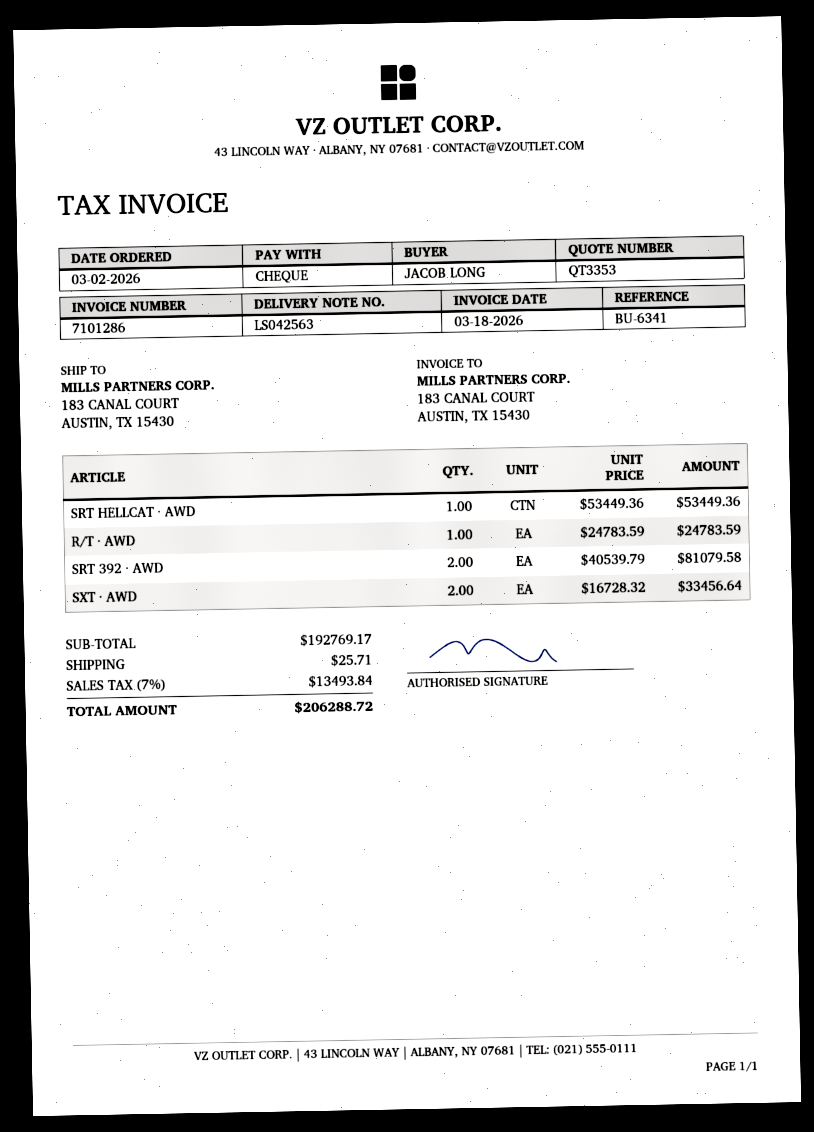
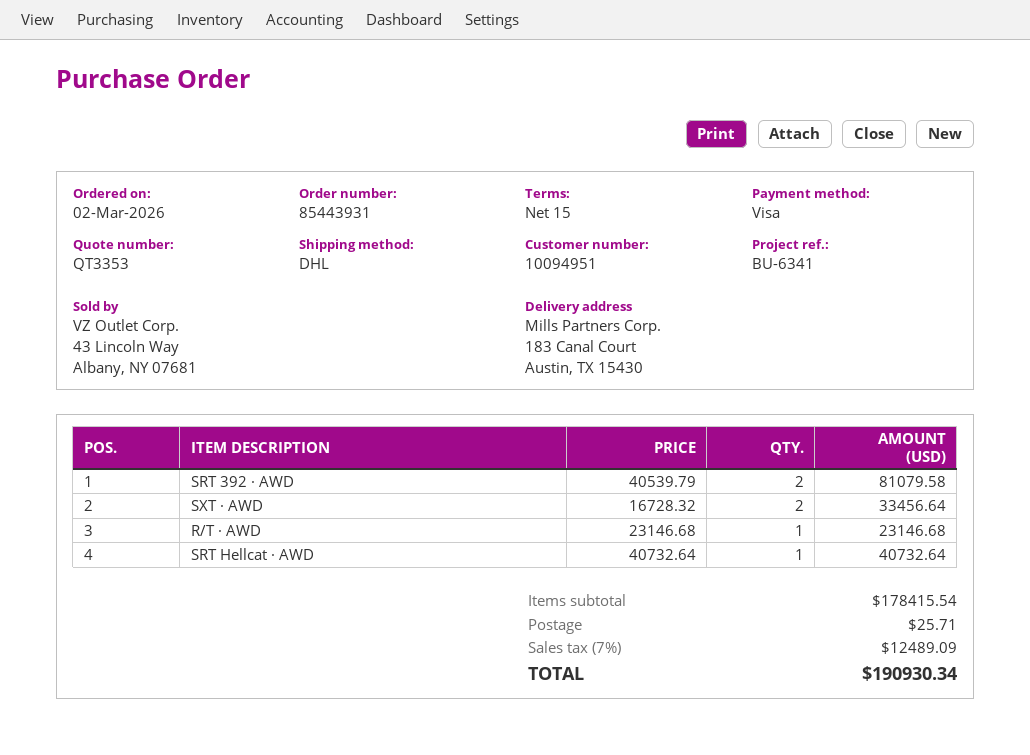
payment method: cheque -> Visa
SRT HELLCAT · AWD: 1 x 53449.36 = 53449.36 -> 1 x 40732.64 = 40732.64
R/T · AWD: 1 x 24783.59 = 24783.59 -> 1 x 23146.68 = 23146.68
subtotal: 192769.17 -> 178415.54
tax: 7% = 13493.84 -> 7% = 12489.09
total: 206288.72 -> 190930.34

